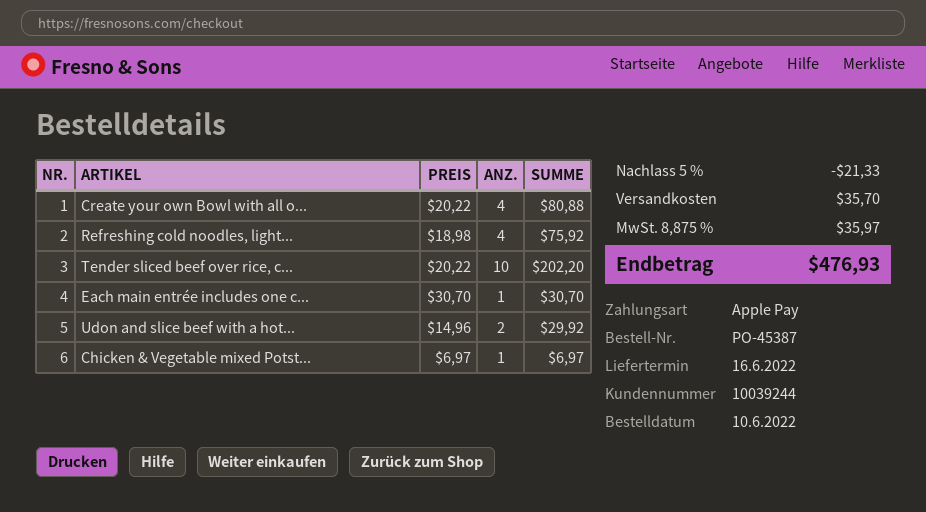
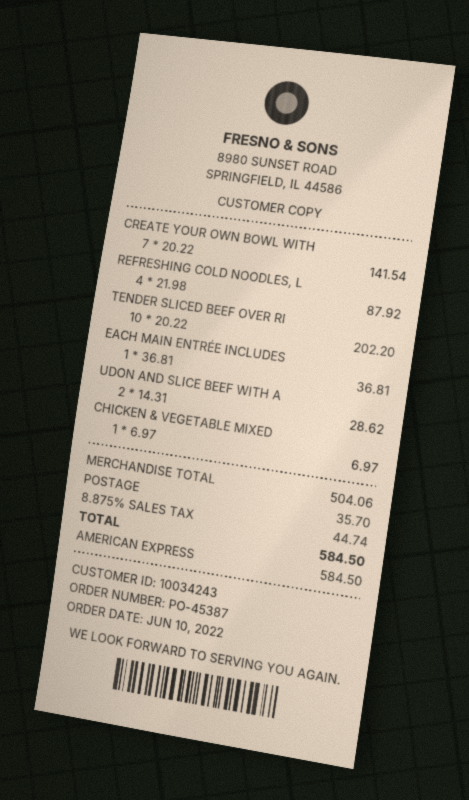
customer number: 10039244 -> 10034243
payment method: Apple Pay -> American Express
Create your own Bowl with all o...: 4 x 20.22 = 80.88 -> 7 x 20.22 = 141.54
Refreshing cold noodles, light...: 4 x 18.98 = 75.92 -> 4 x 21.98 = 87.92
Each main entrée includes one c...: 1 x 30.70 = 30.70 -> 1 x 36.81 = 36.81
Udon and slice beef with a hot...: 2 x 14.96 = 29.92 -> 2 x 14.31 = 28.62
discount: 5% = 21.33 -> none
tax: 8.875% = 35.97 -> 8.875% = 44.74
total: 476.93 -> 584.50

